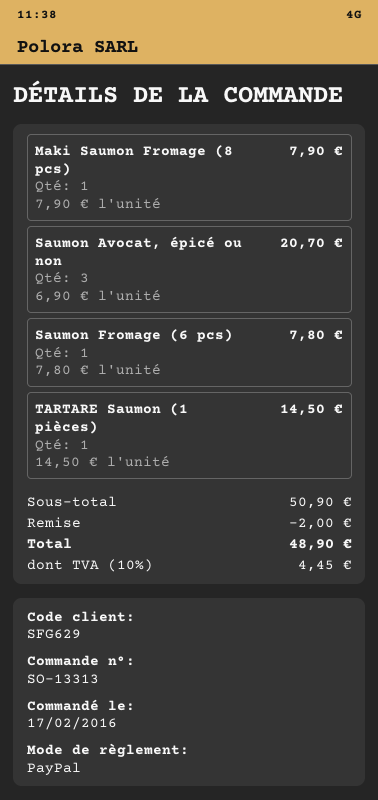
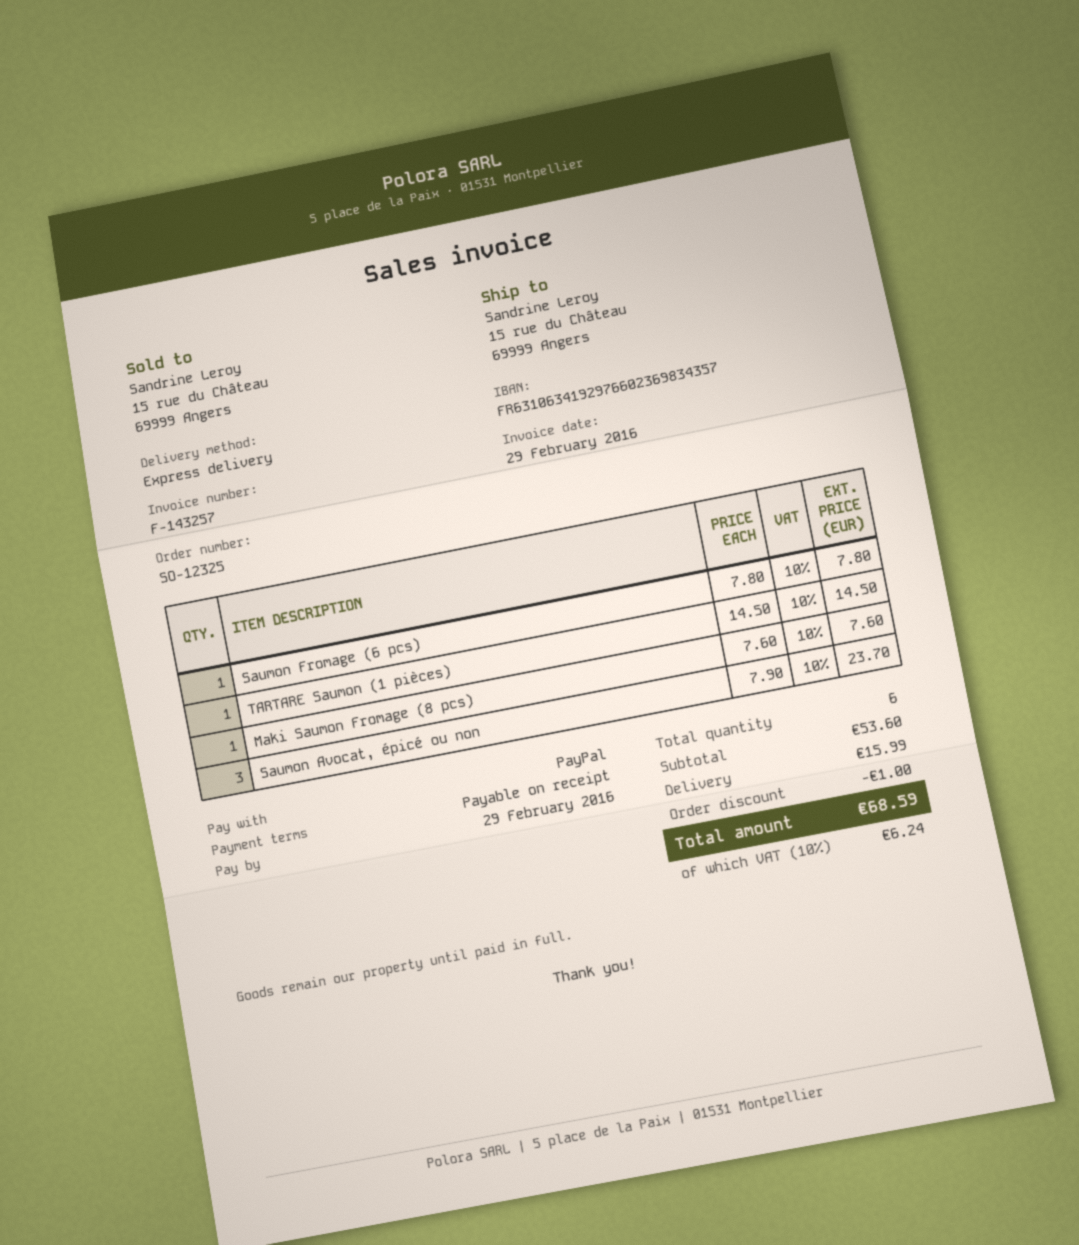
order number: SO-13313 -> SO-12325
Maki Saumon Fromage (8 pcs): 1 x 7.90 = 7.90 -> 1 x 7.60 = 7.60
Saumon Avocat, épicé ou non: 3 x 6.90 = 20.70 -> 3 x 7.90 = 23.70
subtotal: 50.90 -> 53.60
discount: 2.00 -> 1.00
shipping: none -> 15.99
tax: 10% = 4.45 -> 10% = 6.24
total: 48.90 -> 68.59

